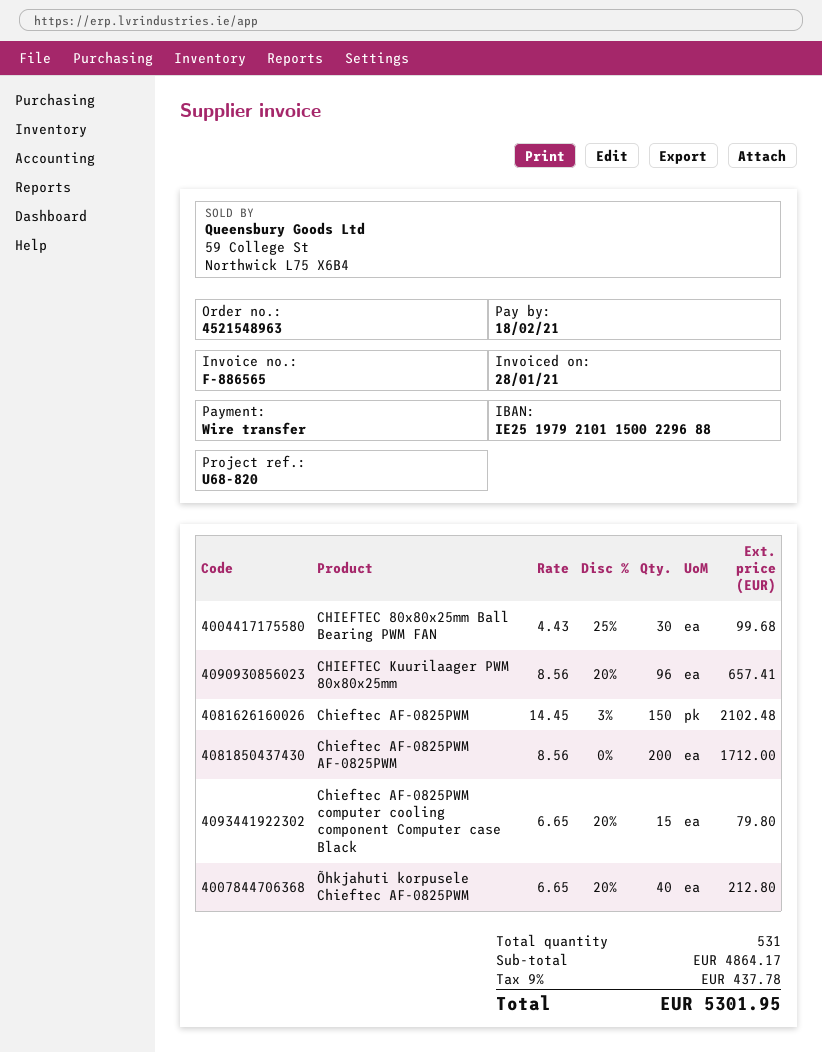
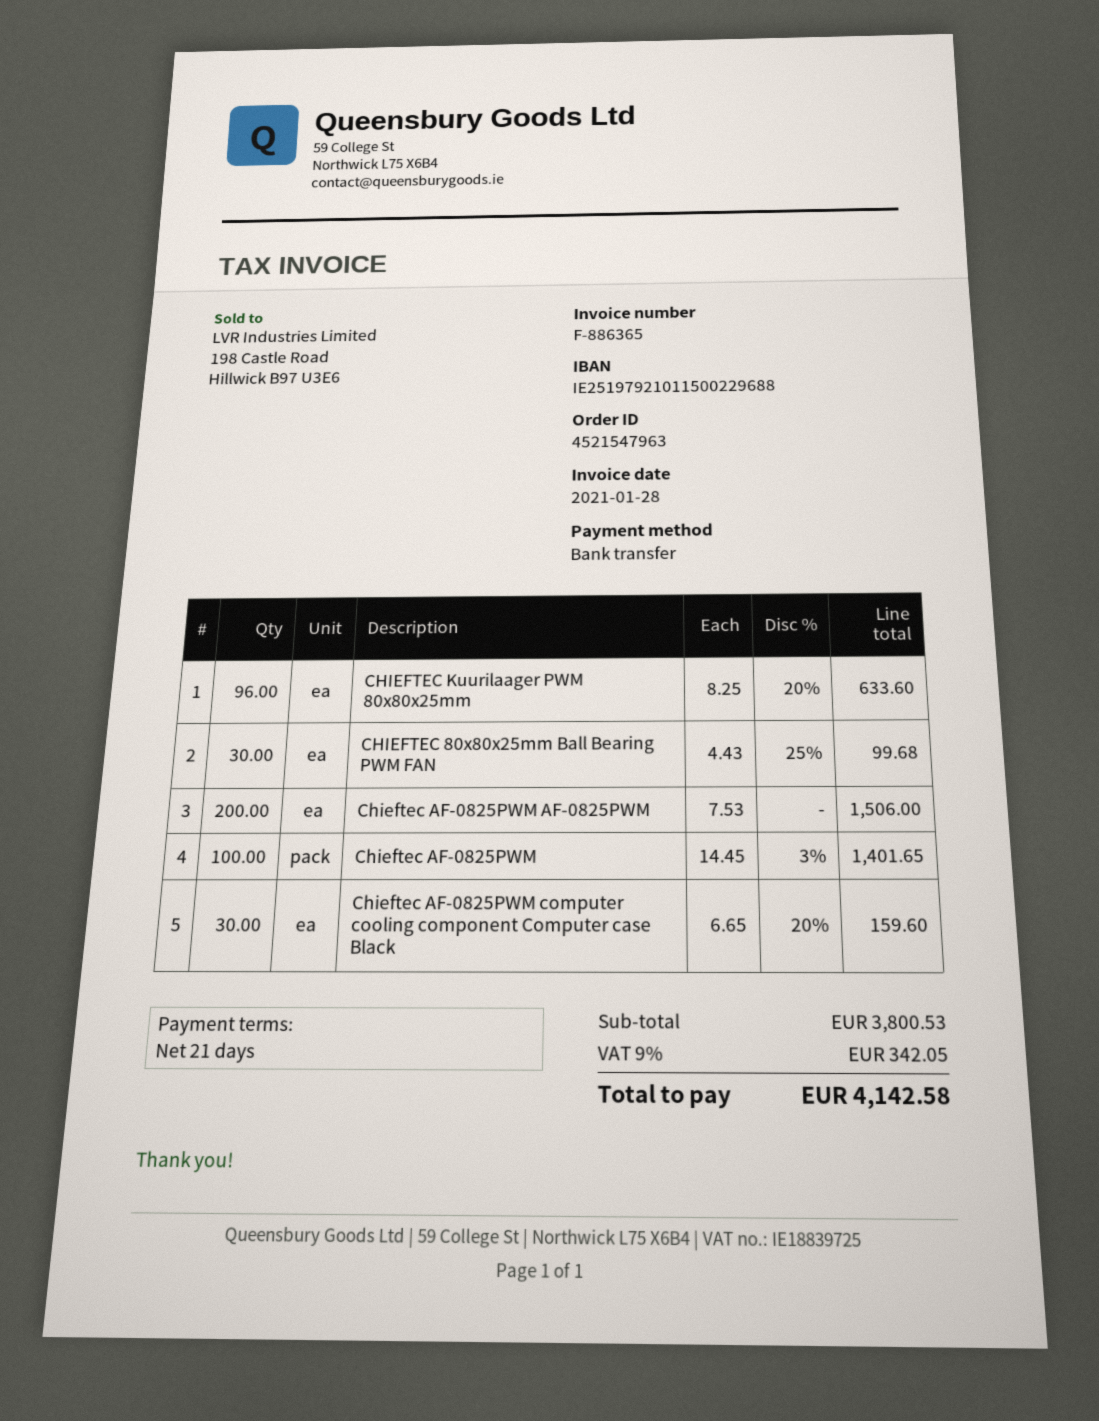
order number: 4521548963 -> 4521547963
invoice number: F-886565 -> F-886365
CHIEFTEC Kuurilaager PWM 80x80x25mm: 96 x 8.56 - 20% = 657.41 -> 96 x 8.25 - 20% = 633.60
Chieftec AF-0825PWM: 150 x 14.45 - 3% = 2102.48 -> 100 x 14.45 - 3% = 1401.65
Chieftec AF-0825PWM AF-0825PWM: 200 x 8.56 = 1712.00 -> 200 x 7.53 = 1506.00
Chieftec AF-0825PWM computer cooling component Computer case Black: 15 x 6.65 - 20% = 79.80 -> 30 x 6.65 - 20% = 159.60
Õhkjahuti korpusele Chieftec AF-0825PWM: 40 x 6.65 - 20% = 212.80 -> none
subtotal: 4864.17 -> 3800.53
tax: 9% = 437.78 -> 9% = 342.05
total: 5301.95 -> 4142.58

